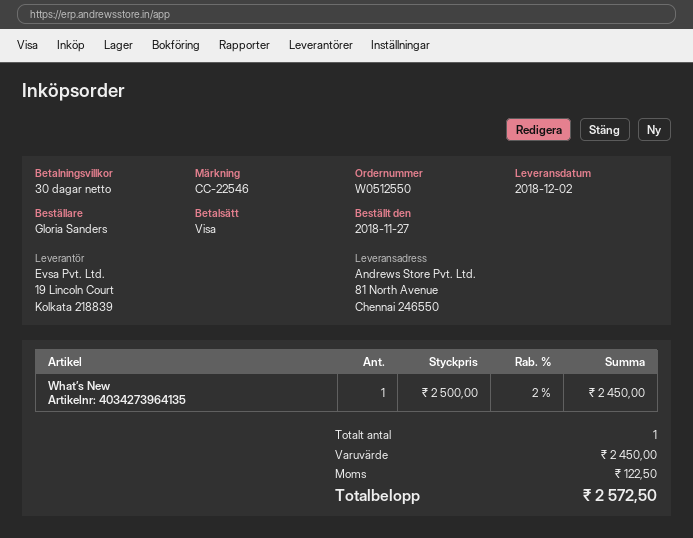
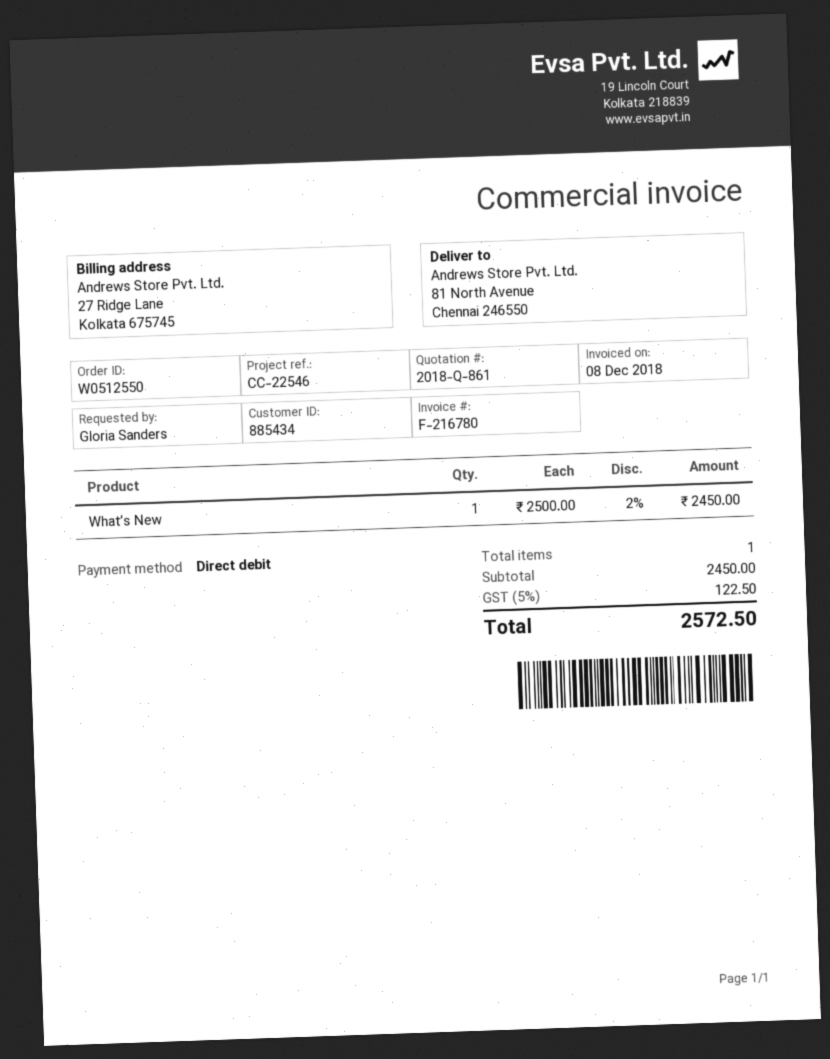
payment method: Visa -> direct debit

